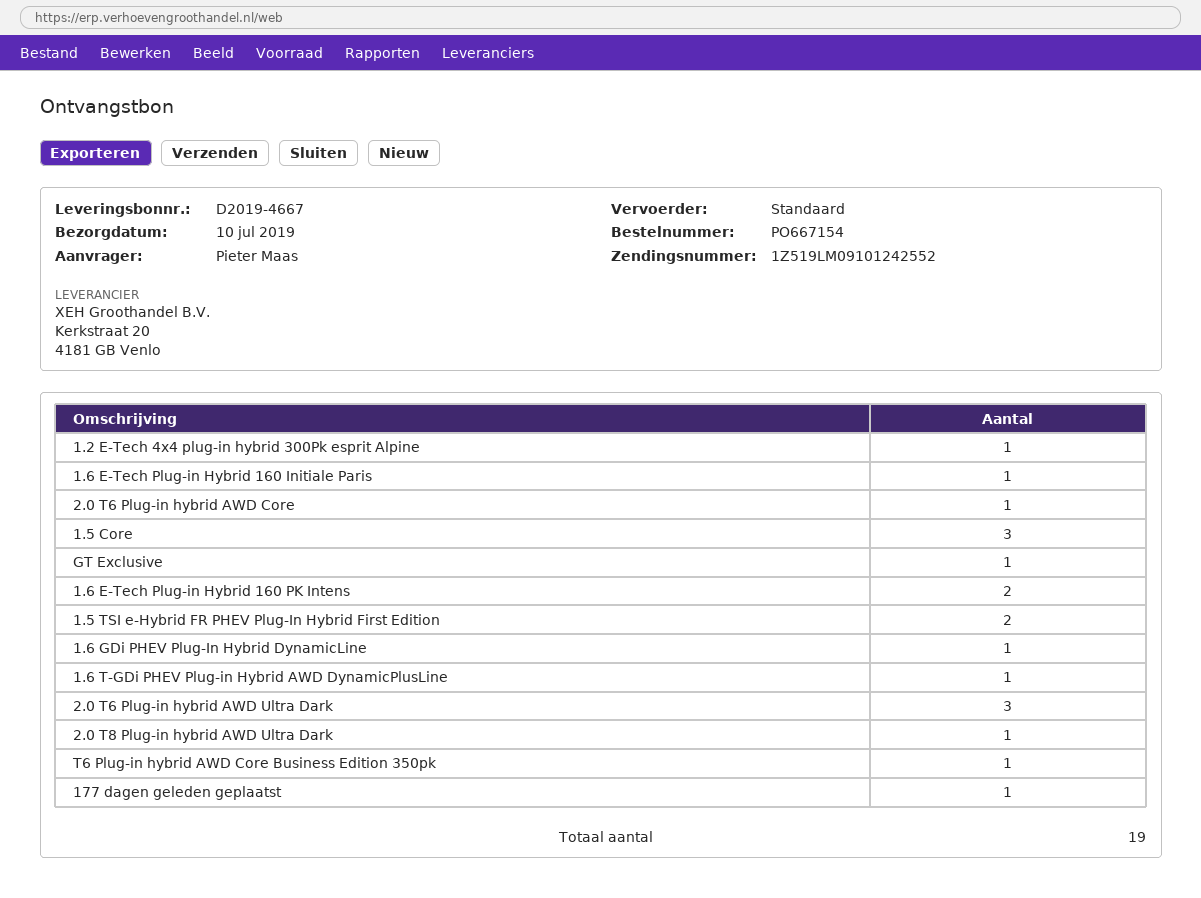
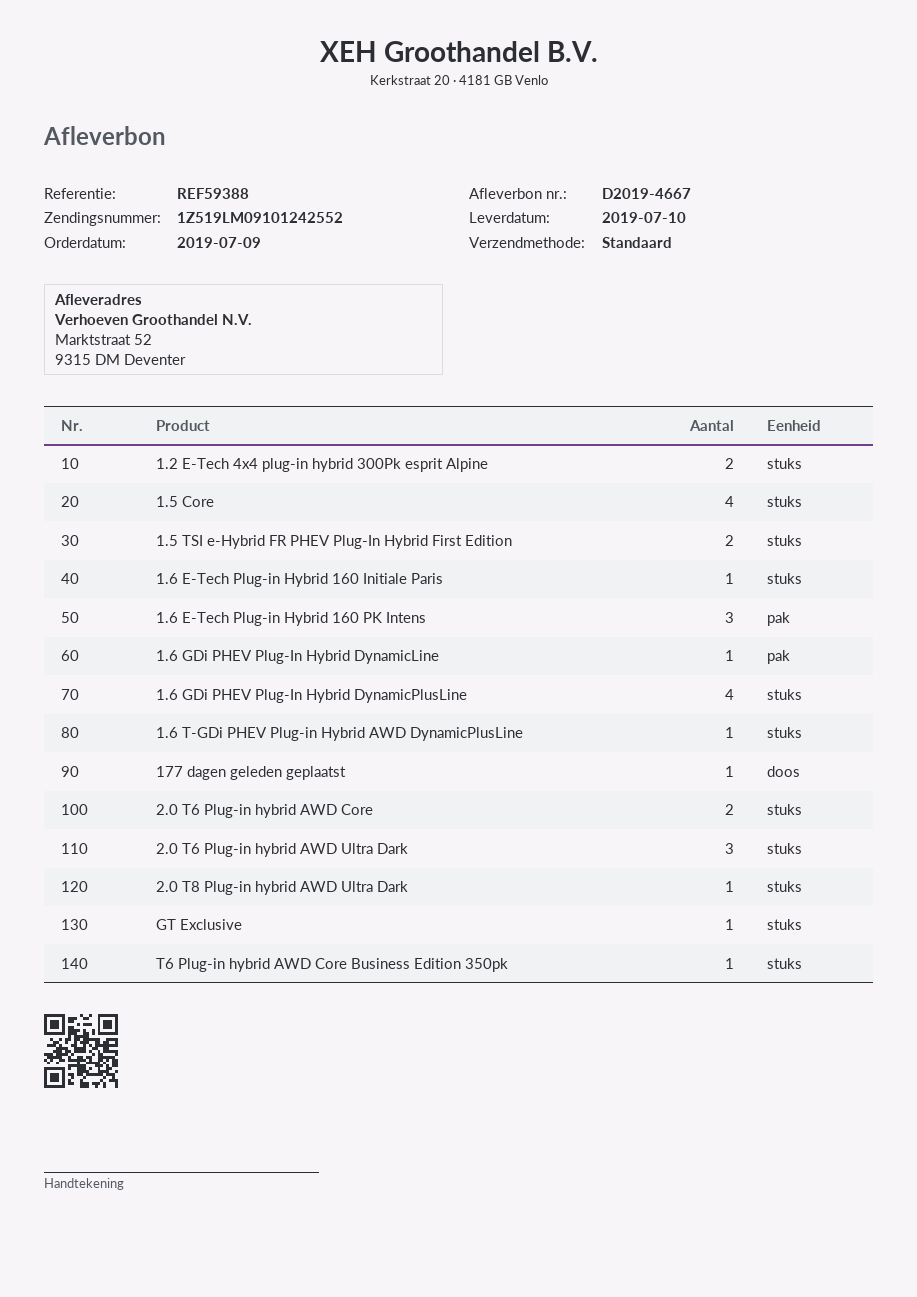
1.2 E-Tech 4x4 plug-in hybrid 300Pk esprit Alpine: 1 -> 2
2.0 T6 Plug-in hybrid AWD Core: 1 -> 2
1.5 Core: 3 -> 4
1.6 E-Tech Plug-in Hybrid 160 PK Intens: 2 -> 3
1.6 GDi PHEV Plug-In Hybrid DynamicPlusLine: none -> 4

